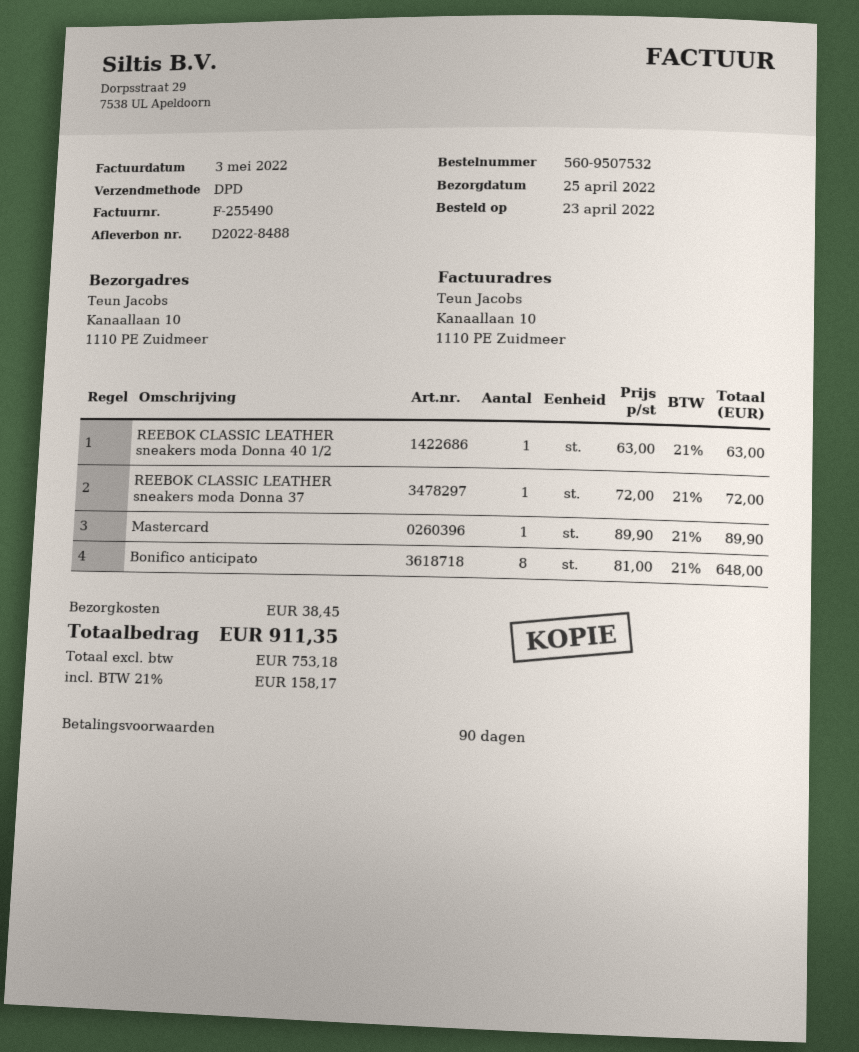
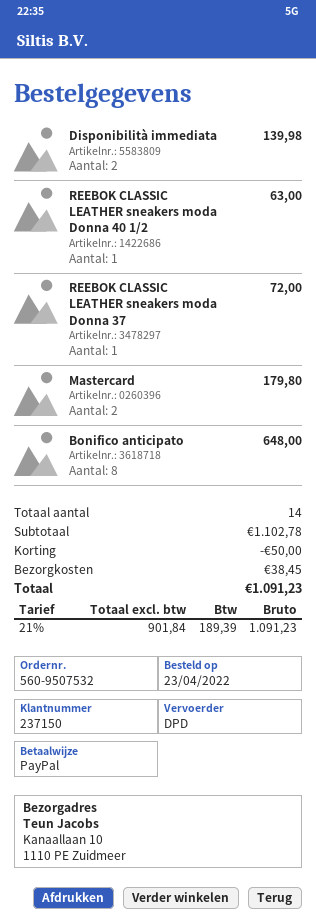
Mastercard: 1 for 89.90 -> 2 for 179.80
Disponibilità immediata: none -> 2 for 139.98
discount: none -> 50.00
net: 753.18 -> 901.84
tax: 21% = 158.17 -> 21% = 189.39
total: 911.35 -> 1091.23

